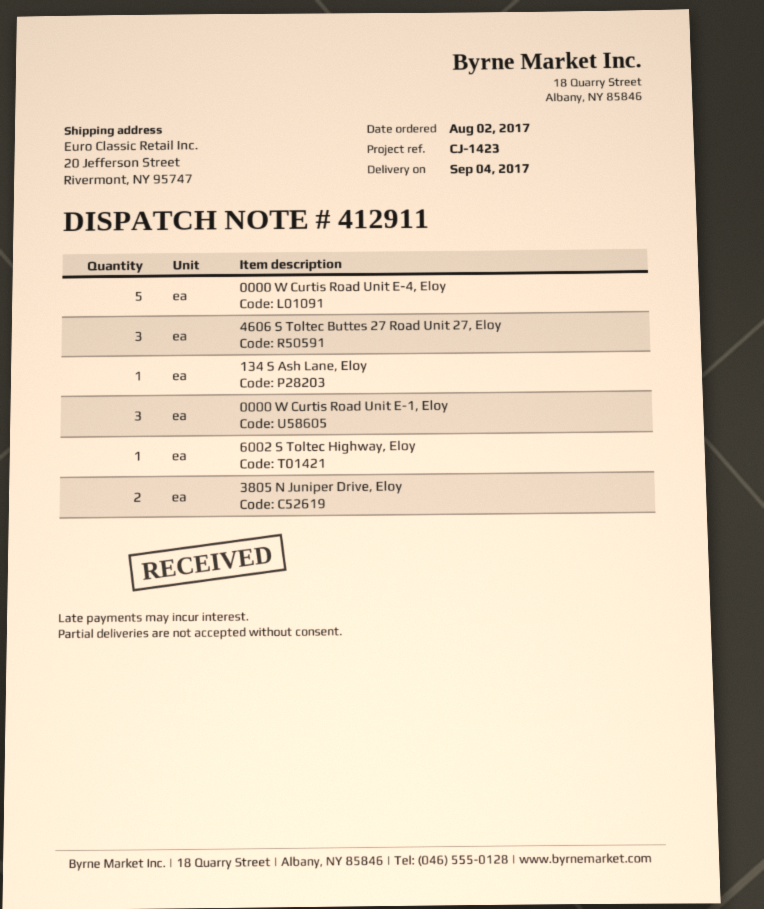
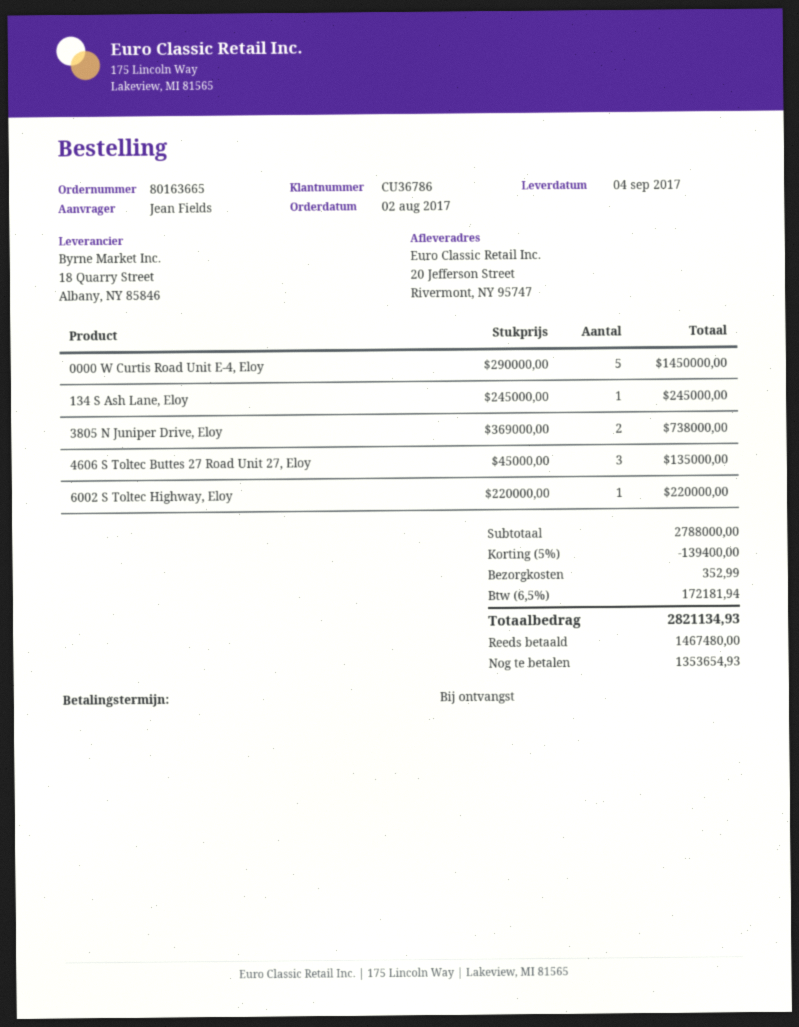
0000 W Curtis Road Unit E-1, Eloy: 3 -> none

